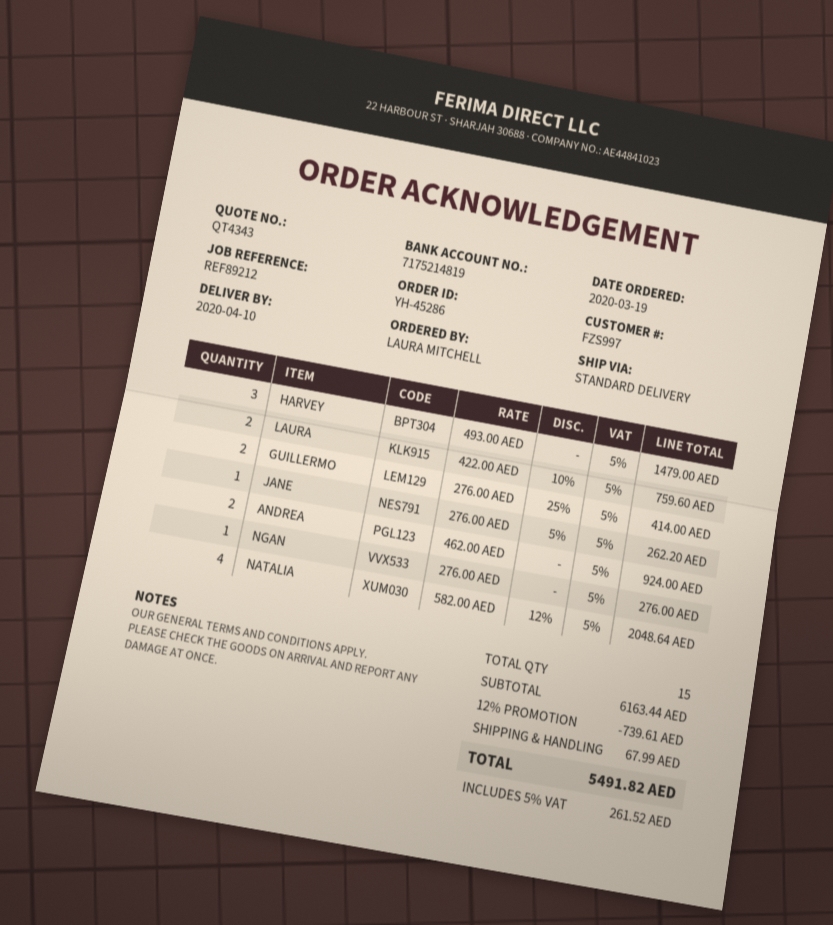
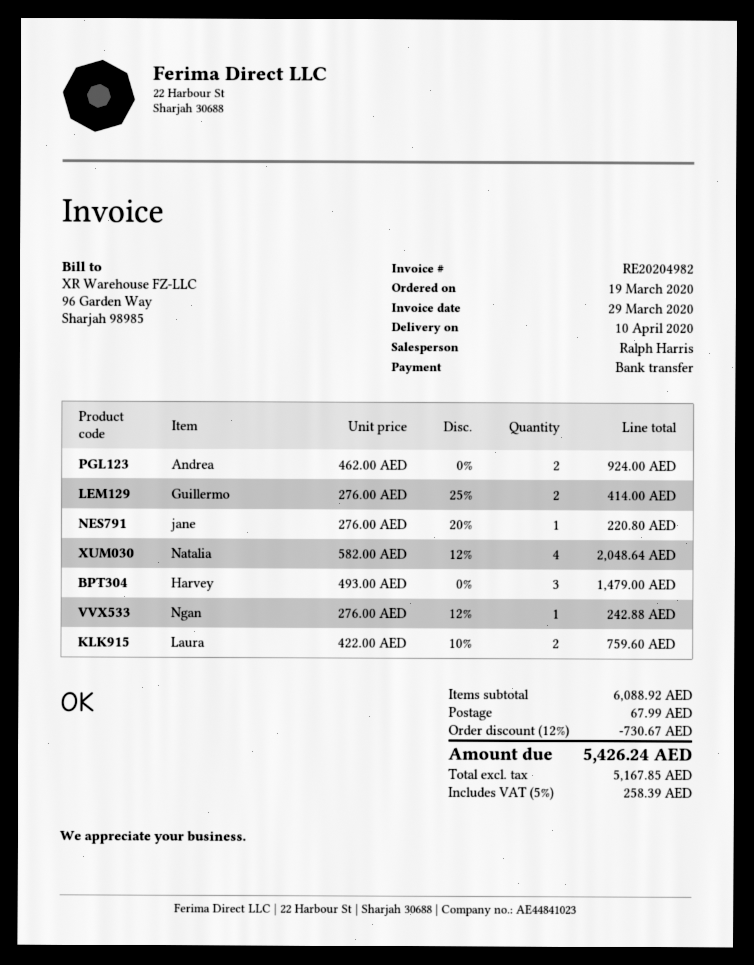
JANE: 1 x 276.00 - 5% = 262.20 -> 1 x 276.00 - 20% = 220.80
NGAN: 1 x 276.00 = 276.00 -> 1 x 276.00 - 12% = 242.88
subtotal: 6163.44 -> 6088.92
discount: 12% = 739.61 -> 12% = 730.67
tax: 5% = 261.52 -> 5% = 258.39
total: 5491.82 -> 5426.24

